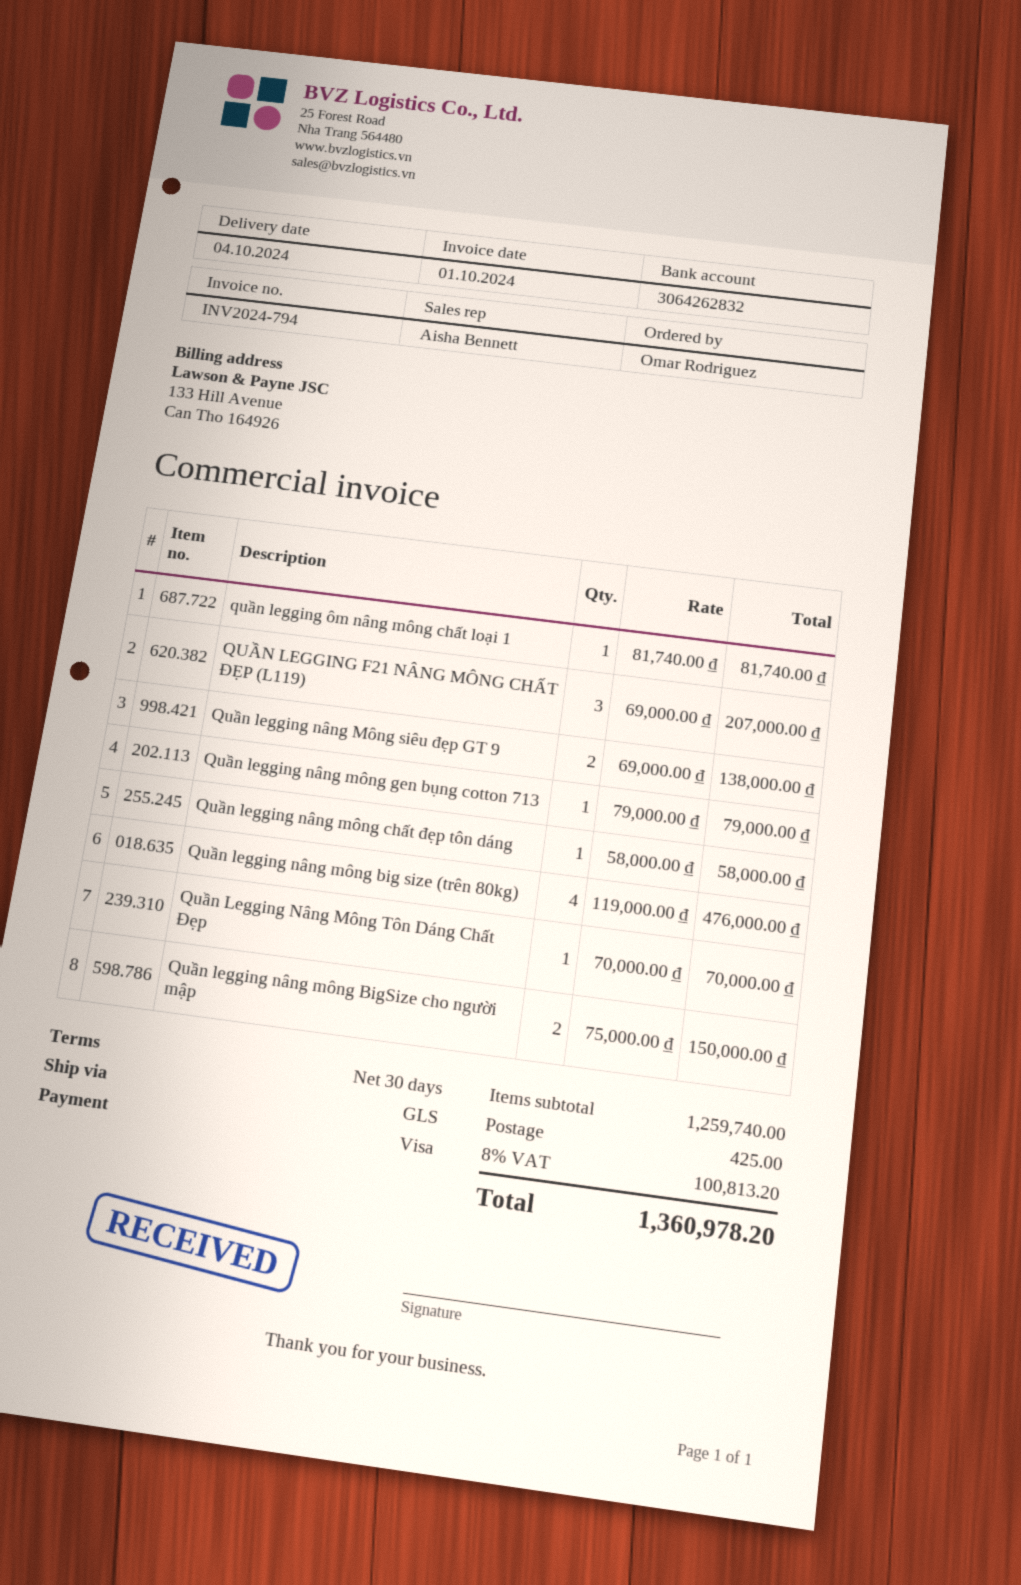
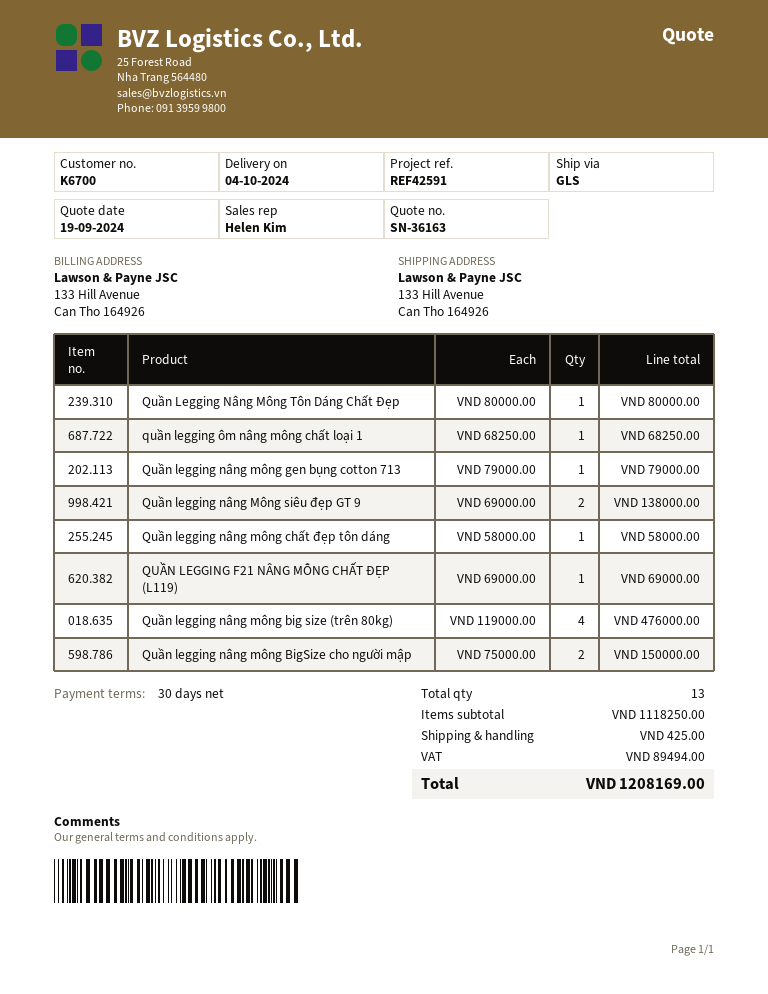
sales rep: Aisha Bennett -> Helen Kim
quần legging ôm nâng mông chất loại 1: 1 x 81740.00 = 81740.00 -> 1 x 68250.00 = 68250.00
QUẦN LEGGING F21 NÂNG MÔNG CHẤT ĐẸP (L119): 3 x 69000.00 = 207000.00 -> 1 x 69000.00 = 69000.00
Quần Legging Nâng Mông Tôn Dáng Chất Đẹp: 1 x 70000.00 = 70000.00 -> 1 x 80000.00 = 80000.00
subtotal: 1259740.00 -> 1118250.00
tax: 100813.20 -> 89494.00
total: 1360978.20 -> 1208169.00

